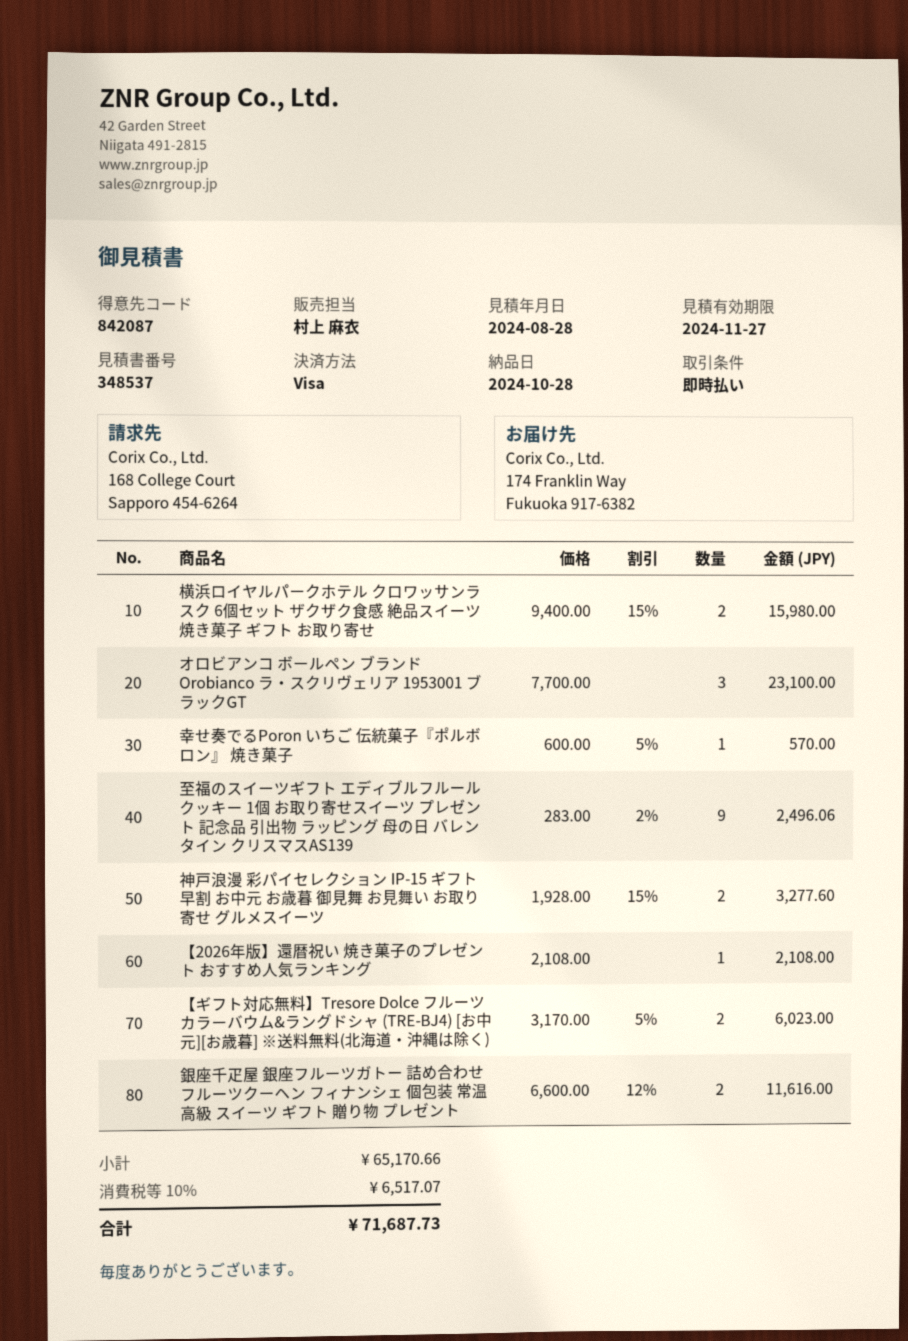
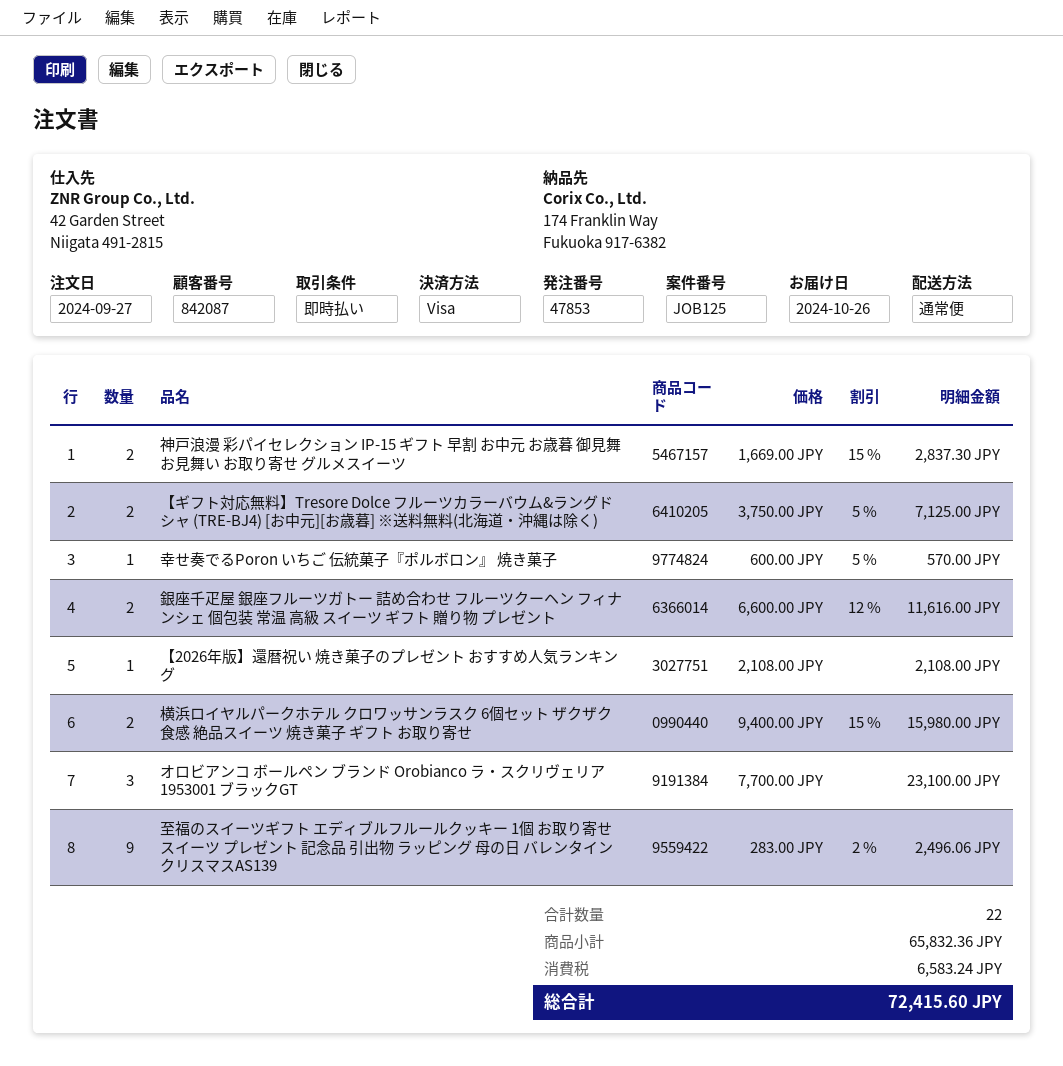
delivery date: 2024-10-28 -> 2024-10-26
神戸浪漫 彩パイセレクション IP-15 ギフト 早割 お中元 お歳暮 御見舞 お見舞い お取り寄せ グルメスイーツ: 2 x 1928.00 - 15% = 3277.60 -> 2 x 1669.00 - 15% = 2837.30
【ギフト対応無料】Tresore Dolce フルーツカラーバウム&ラングドシャ (TRE-BJ4) [お中元][お歳暮] ※送料無料(北海道・沖縄は除く): 2 x 3170.00 - 5% = 6023.00 -> 2 x 3750.00 - 5% = 7125.00
subtotal: 65170.66 -> 65832.36
tax: 6517.07 -> 6583.24
total: 71687.73 -> 72415.60

